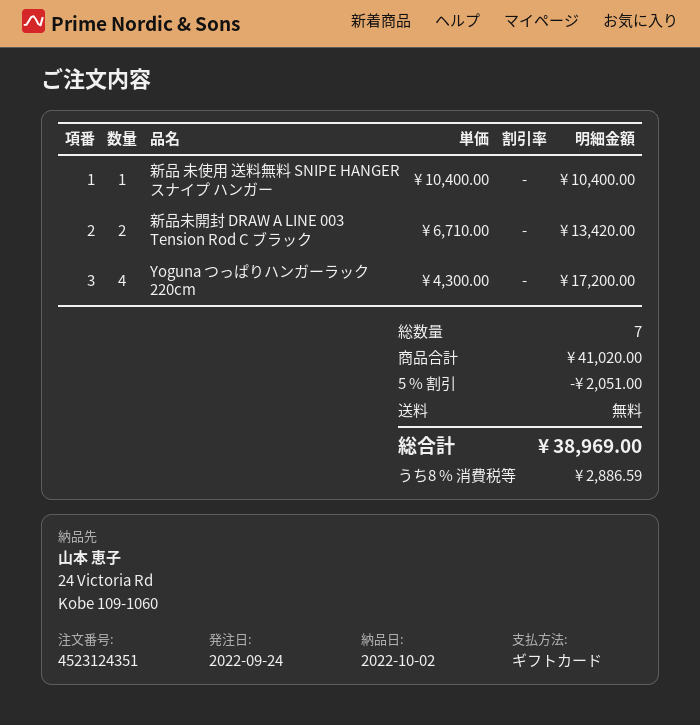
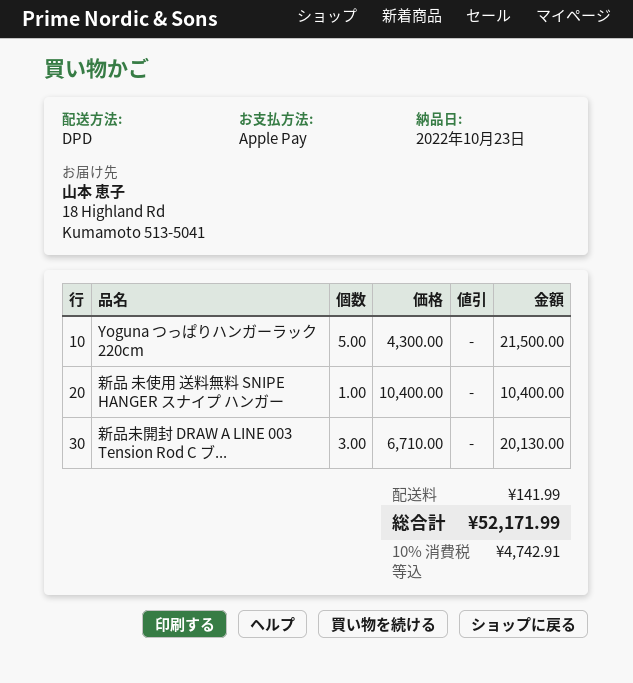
delivery date: 2022-10-02 -> 2022-10-23
payment method: gift card -> Apple Pay
ship to: 24 Victoria Rd, Kobe 109-1060 -> 18 Highland Rd, Kumamoto 513-5041
新品未開封 DRAW A LINE 003 Tension Rod C ブラック: 2 x 6710.00 = 13420.00 -> 3 x 6710.00 = 20130.00
Yoguna つっぱりハンガーラック 220cm: 4 x 4300.00 = 17200.00 -> 5 x 4300.00 = 21500.00
discount: 5% = 2051.00 -> none
shipping: 0.00 -> 141.99
tax: 8% = 2886.59 -> 10% = 4742.91
total: 38969.00 -> 52171.99

